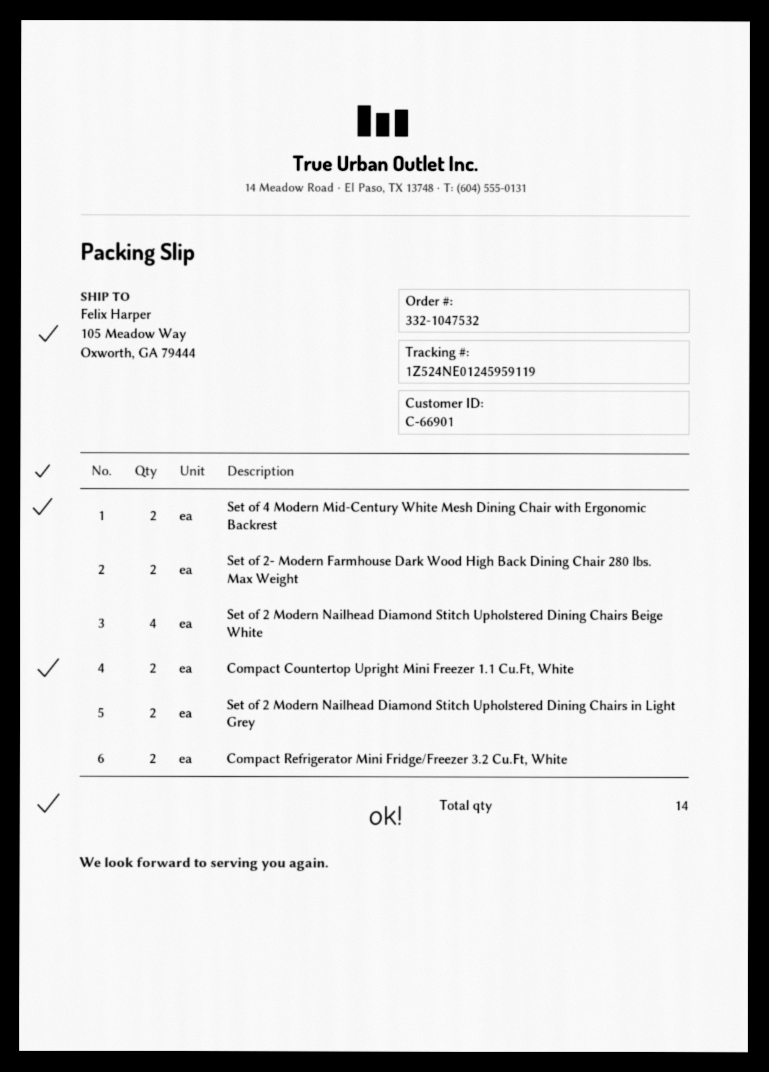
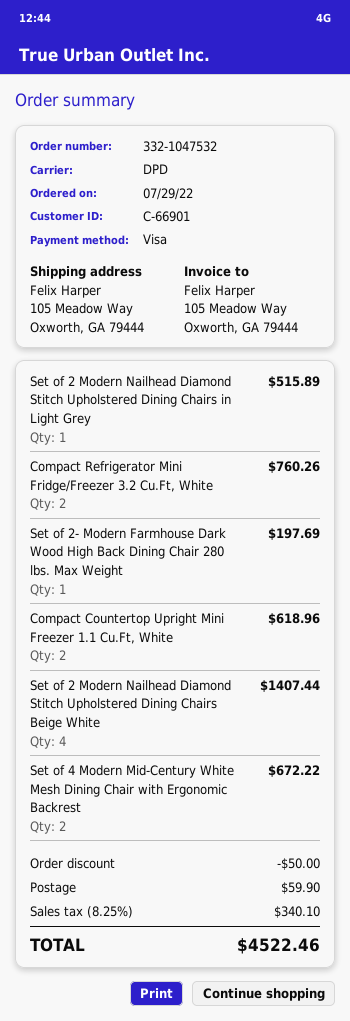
Set of 2- Modern Farmhouse Dark Wood High Back Dining Chair 280 lbs. Max Weight: 2 -> 1
Set of 2 Modern Nailhead Diamond Stitch Upholstered Dining Chairs in Light Grey: 2 -> 1

